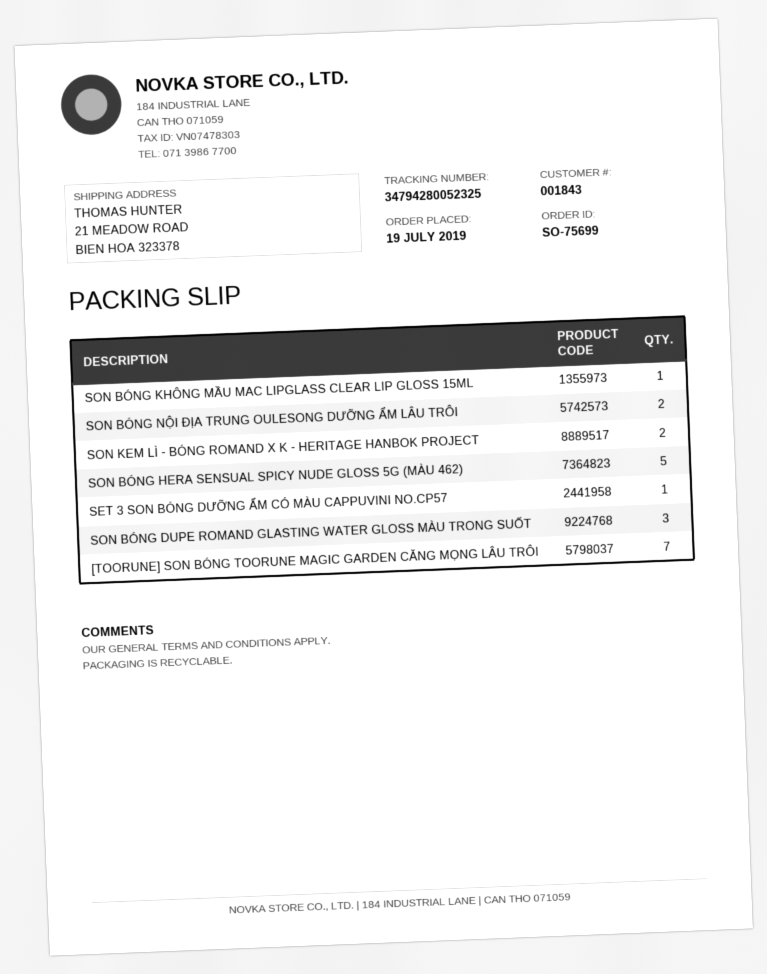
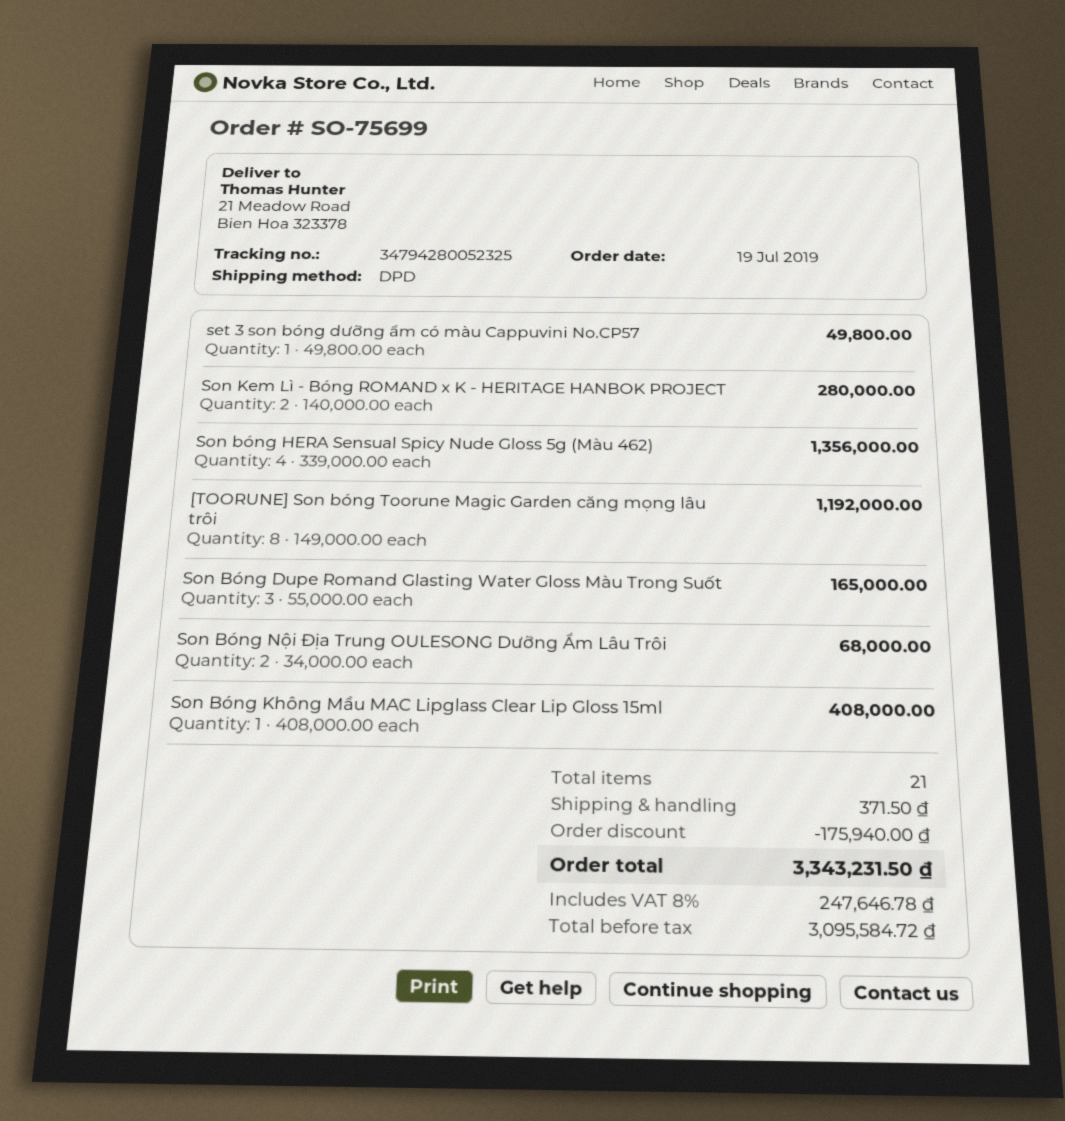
SON BÓNG HERA SENSUAL SPICY NUDE GLOSS 5G (MÀU 462): 5 -> 4
[TOORUNE] SON BÓNG TOORUNE MAGIC GARDEN CĂNG MỌNG LÂU TRÔI: 7 -> 8

